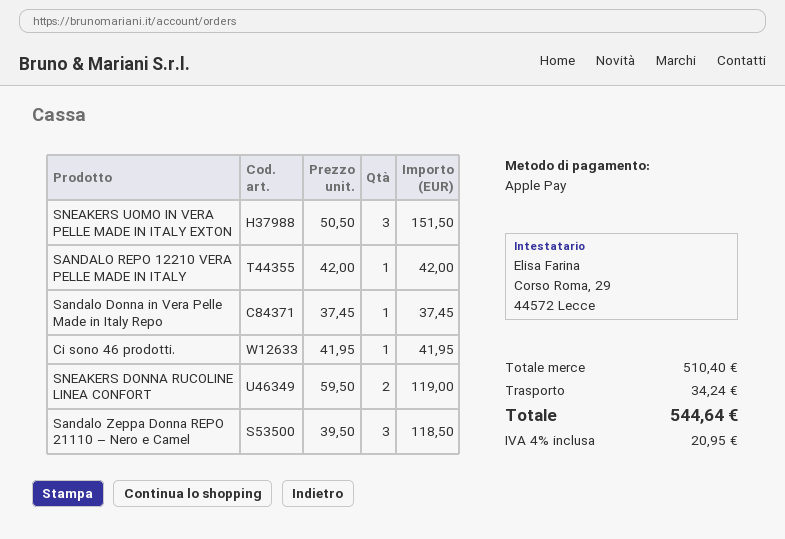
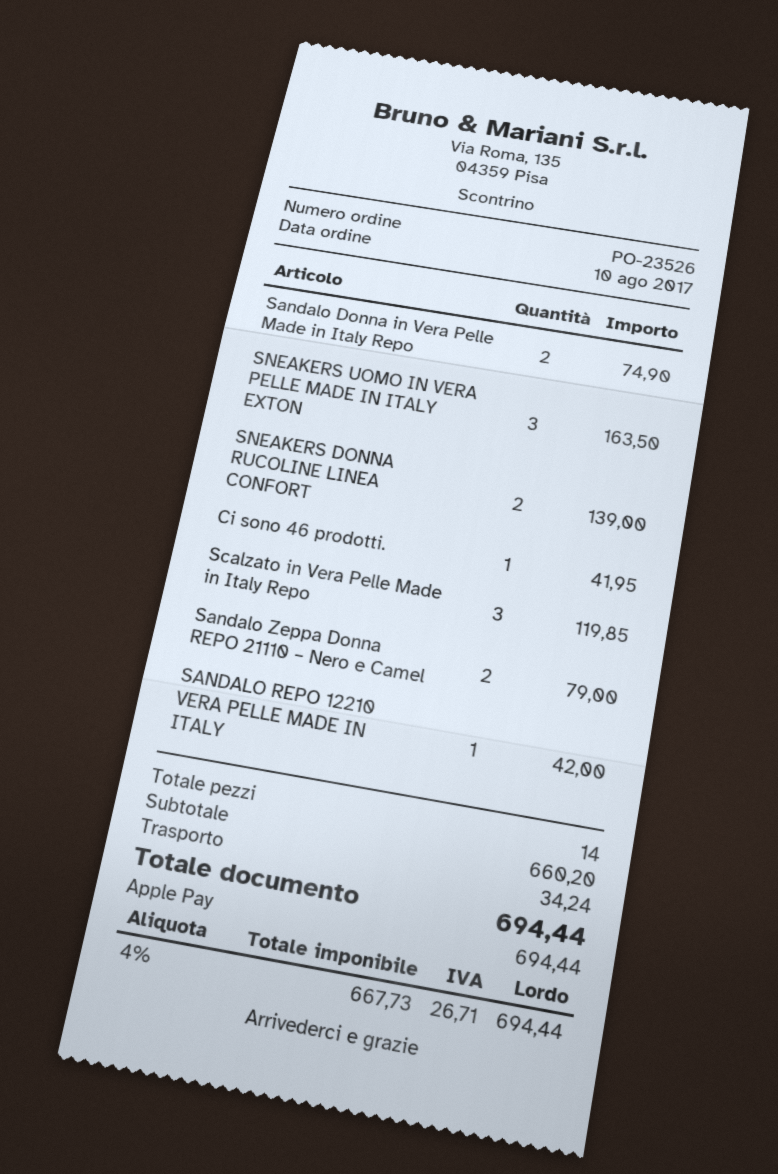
SNEAKERS UOMO IN VERA PELLE MADE IN ITALY EXTON: 3 for 151.50 -> 3 for 163.50
Sandalo Donna in Vera Pelle Made in Italy Repo: 1 for 37.45 -> 2 for 74.90
SNEAKERS DONNA RUCOLINE LINEA CONFORT: 2 for 119.00 -> 2 for 139.00
Sandalo Zeppa Donna REPO 21110 – Nero e Camel: 3 for 118.50 -> 2 for 79.00
Scalzato in Vera Pelle Made in Italy Repo: none -> 3 for 119.85
subtotal: 510.40 -> 660.20
tax: 4% = 20.95 -> 4% = 26.71
total: 544.64 -> 694.44

